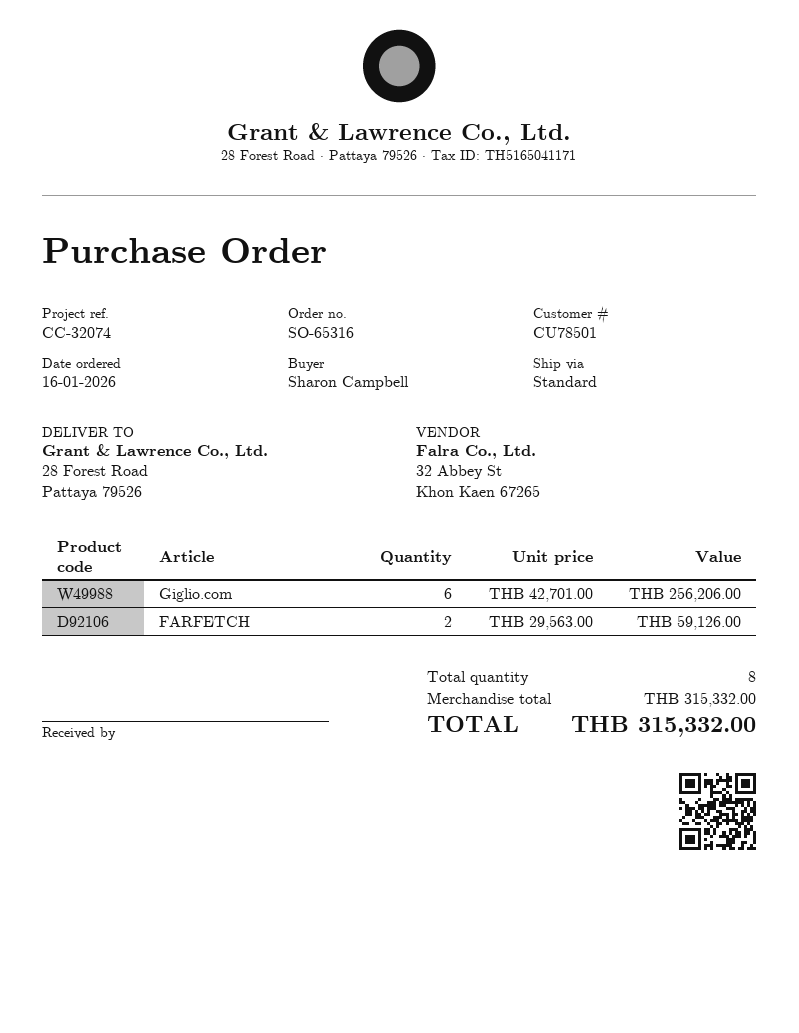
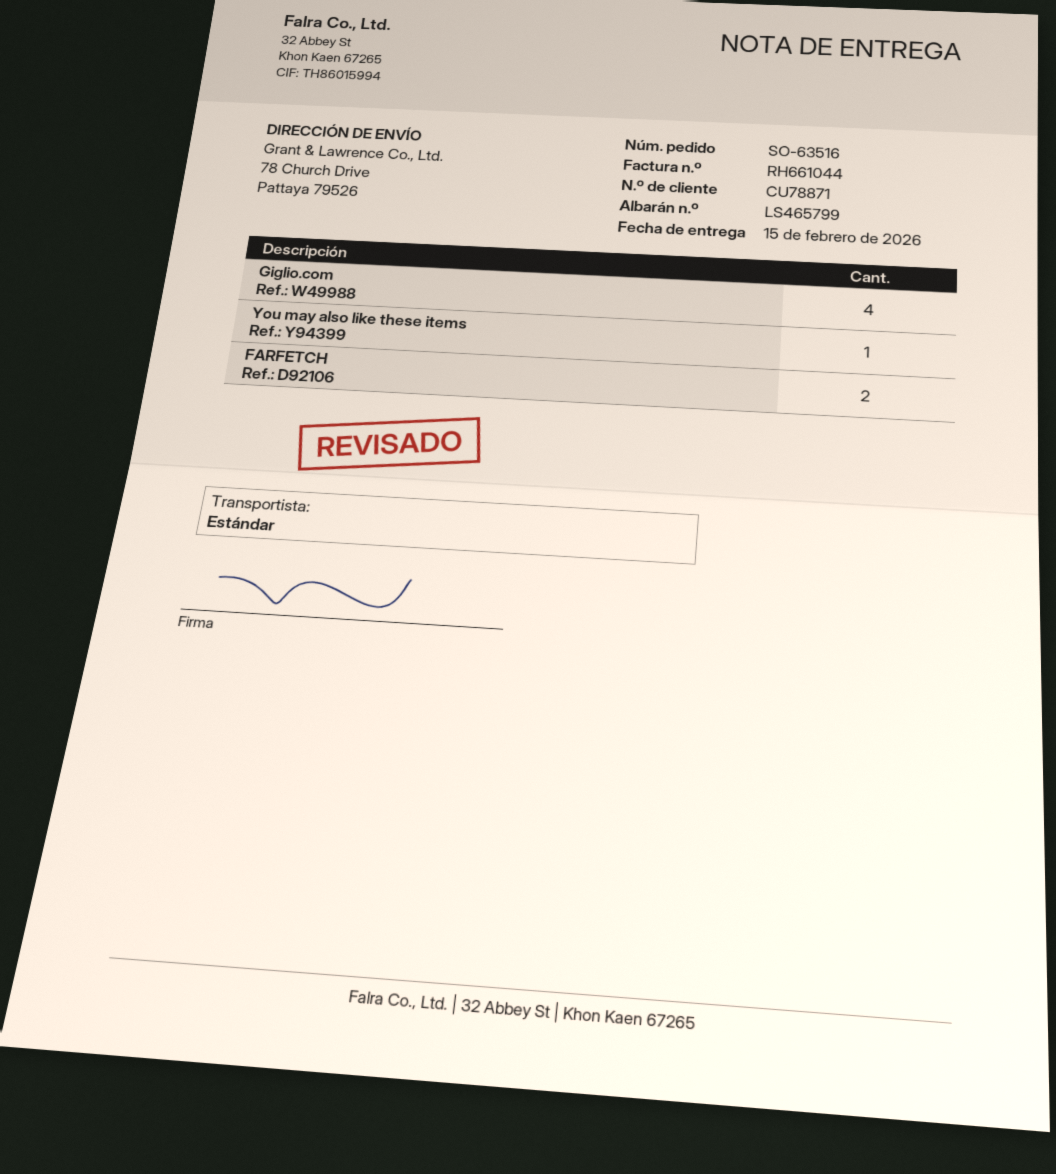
order number: SO-65316 -> SO-63516
customer number: CU78501 -> CU78871
ship to: 28 Forest Road, Pattaya 79526 -> 78 Church Drive, Pattaya 79526
Giglio.com: 6 -> 4
You may also like these items: none -> 1

